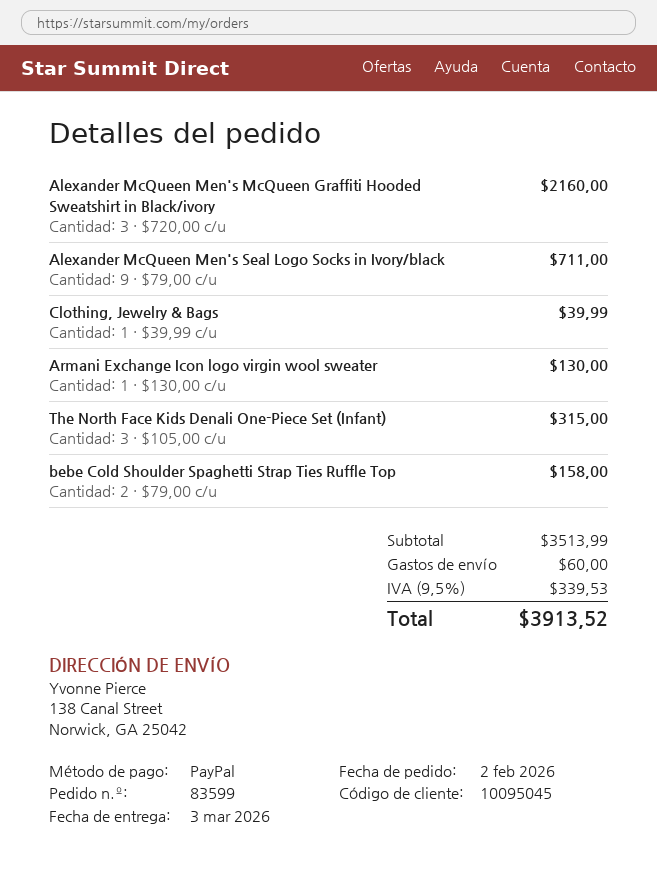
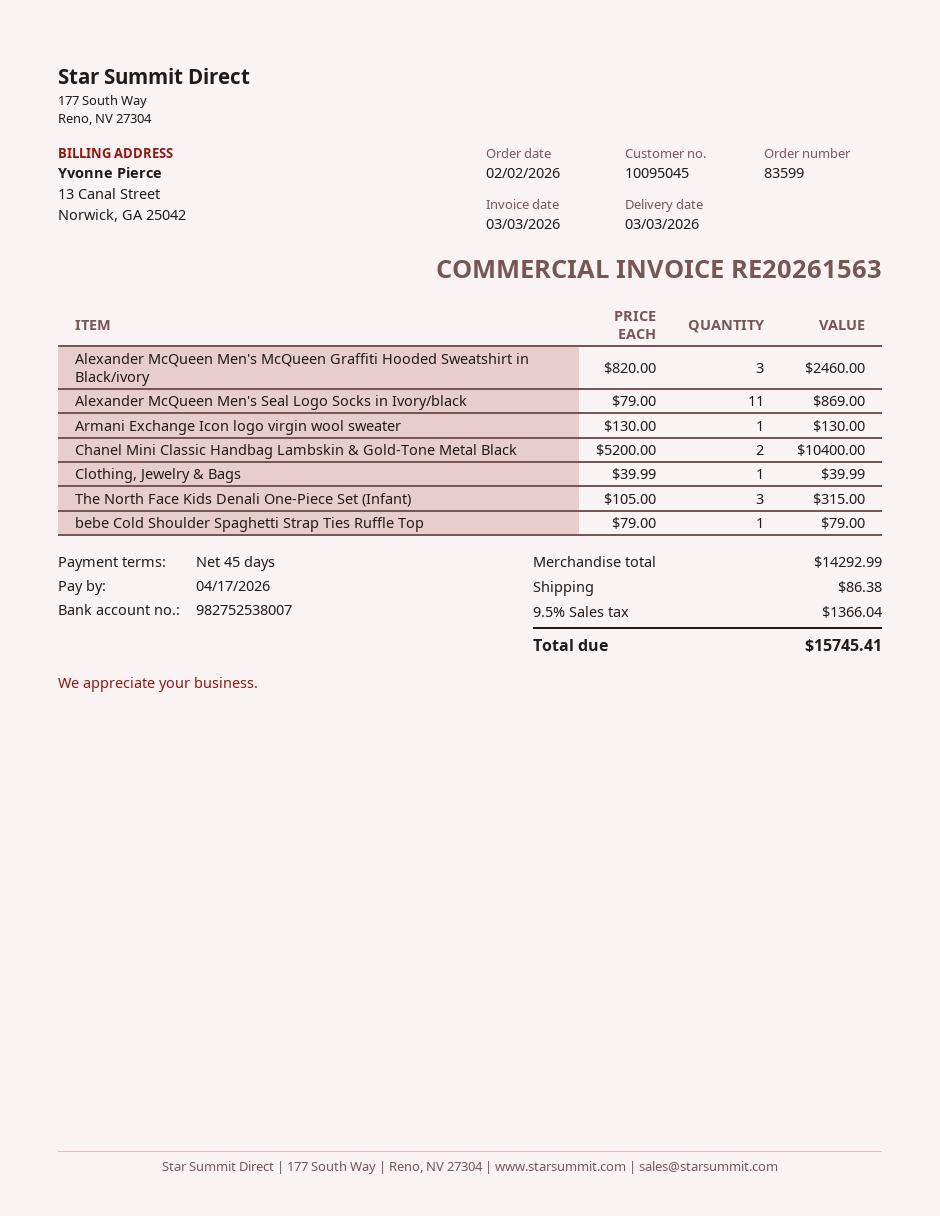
Alexander McQueen Men's McQueen Graffiti Hooded Sweatshirt in Black/ivory: 3 x 720.00 = 2160.00 -> 3 x 820.00 = 2460.00
Alexander McQueen Men's Seal Logo Socks in Ivory/black: 9 x 79.00 = 711.00 -> 11 x 79.00 = 869.00
bebe Cold Shoulder Spaghetti Strap Ties Ruffle Top: 2 x 79.00 = 158.00 -> 1 x 79.00 = 79.00
Chanel Mini Classic Handbag Lambskin & Gold-Tone Metal Black: none -> 2 x 5200.00 = 10400.00
subtotal: 3513.99 -> 14292.99
shipping: 60.00 -> 86.38
tax: 9.5% = 339.53 -> 9.5% = 1366.04
total: 3913.52 -> 15745.41

